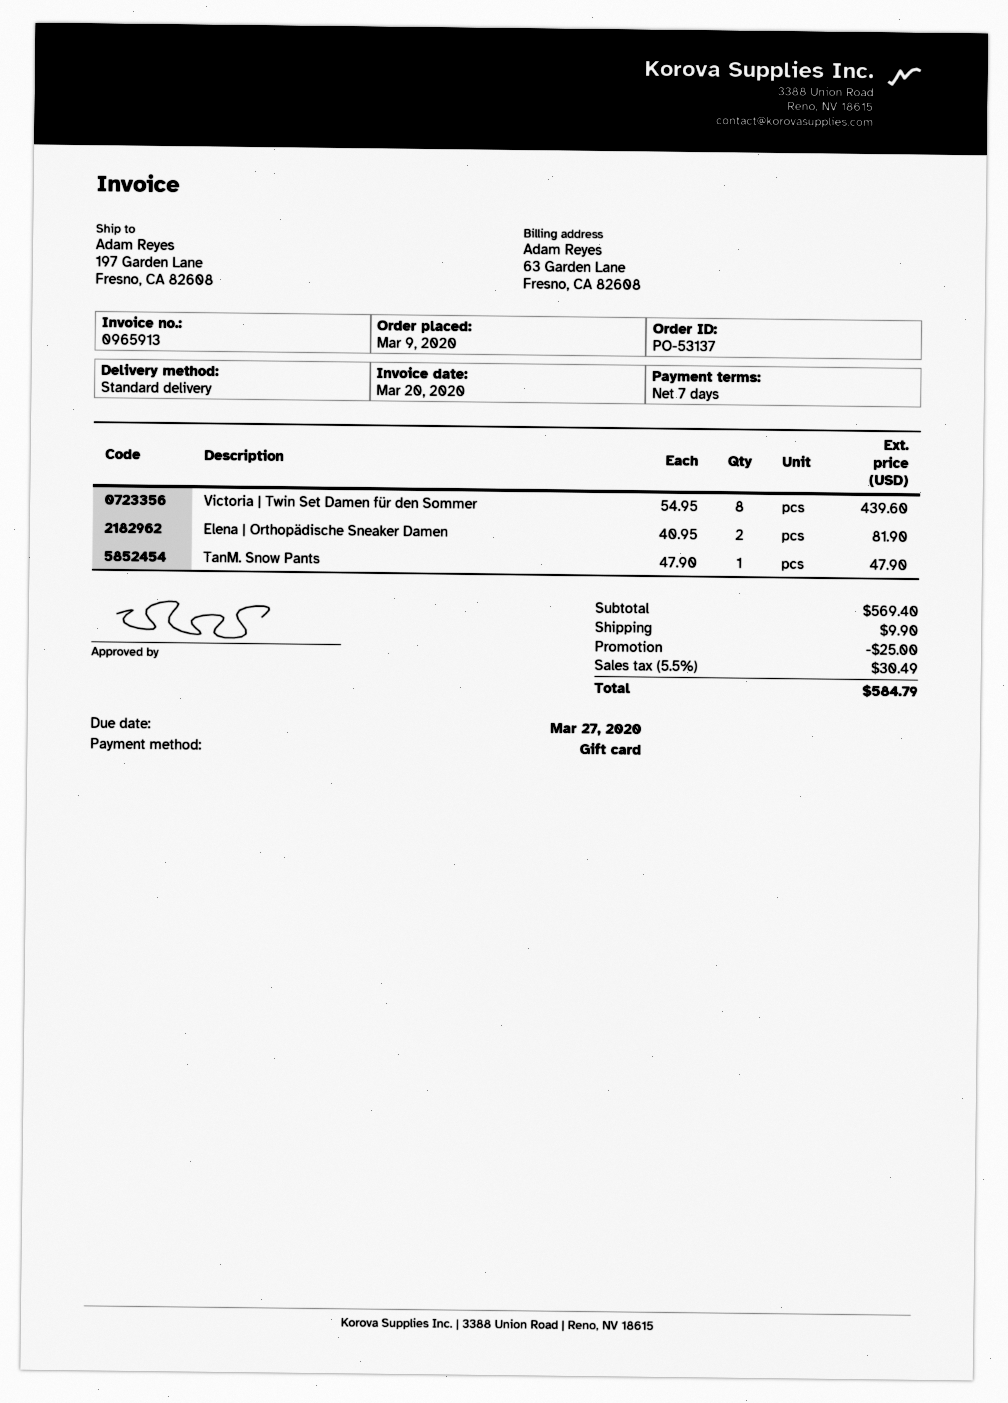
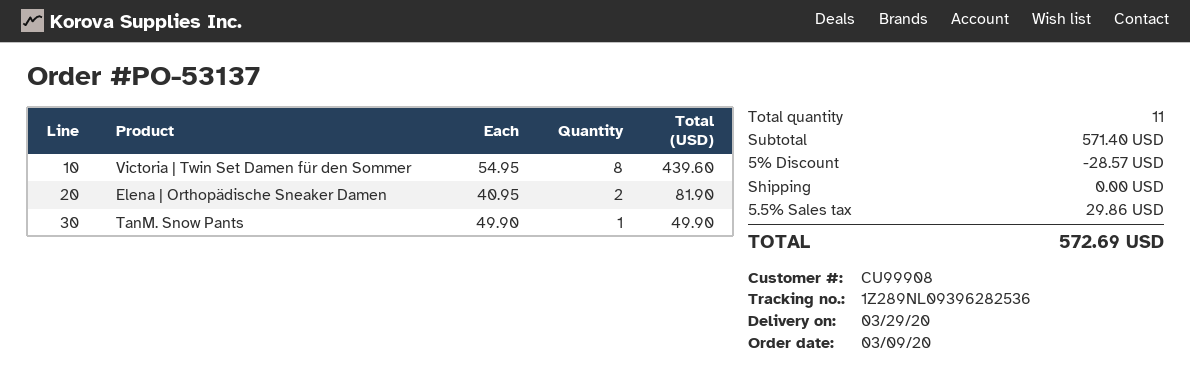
TanM. Snow Pants: 1 x 47.90 = 47.90 -> 1 x 49.90 = 49.90
subtotal: 569.40 -> 571.40
discount: 25.00 -> 28.57
shipping: 9.90 -> 0.00
tax: 5.5% = 30.49 -> 5.5% = 29.86
total: 584.79 -> 572.69

